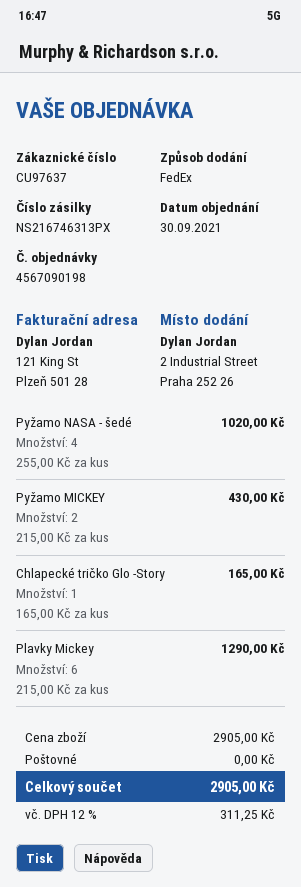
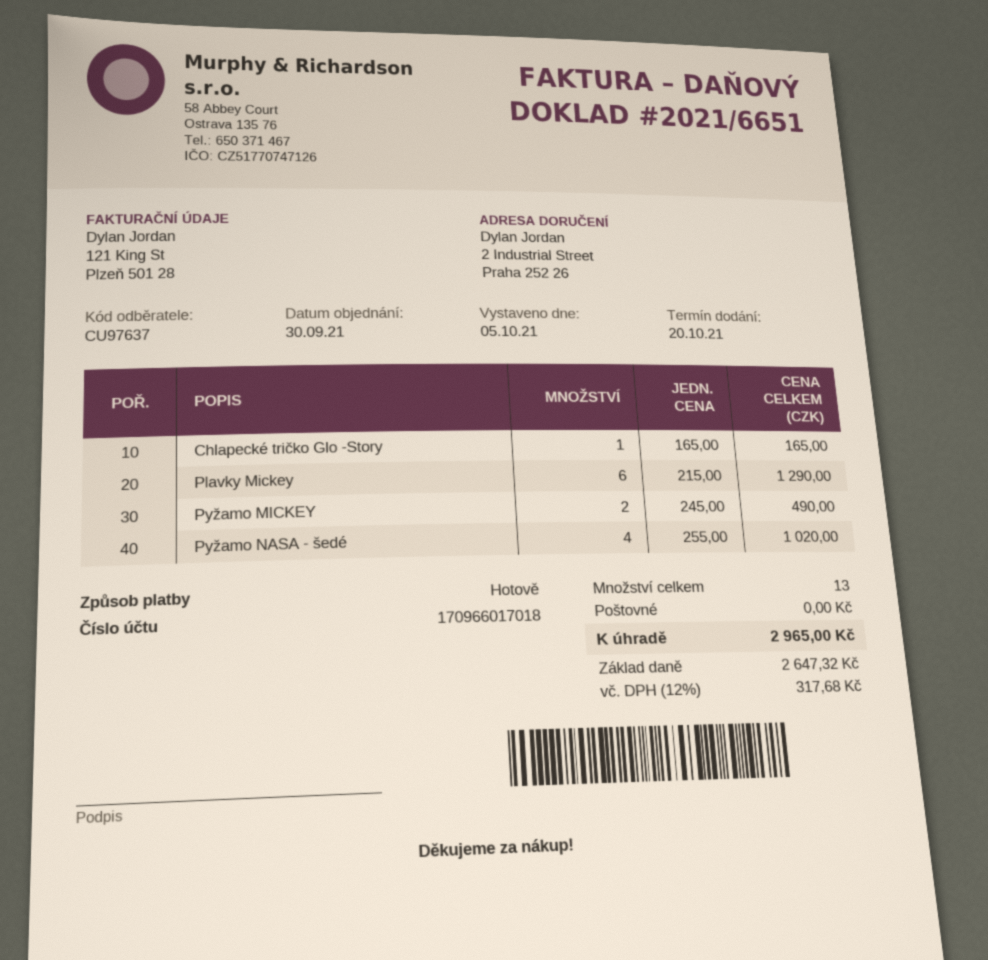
Pyžamo MICKEY: 2 x 215.00 = 430.00 -> 2 x 245.00 = 490.00
tax: 12% = 311.25 -> 12% = 317.68
total: 2905.00 -> 2965.00

